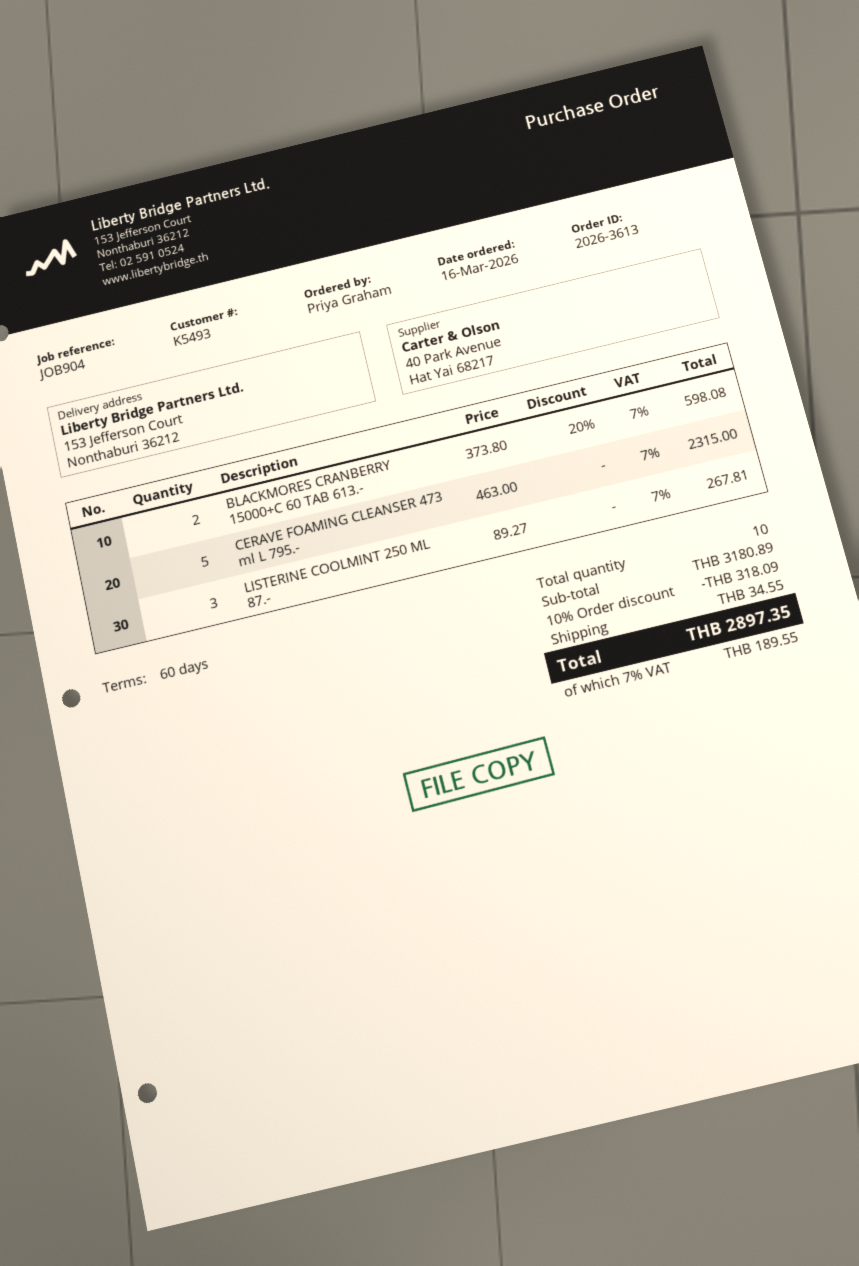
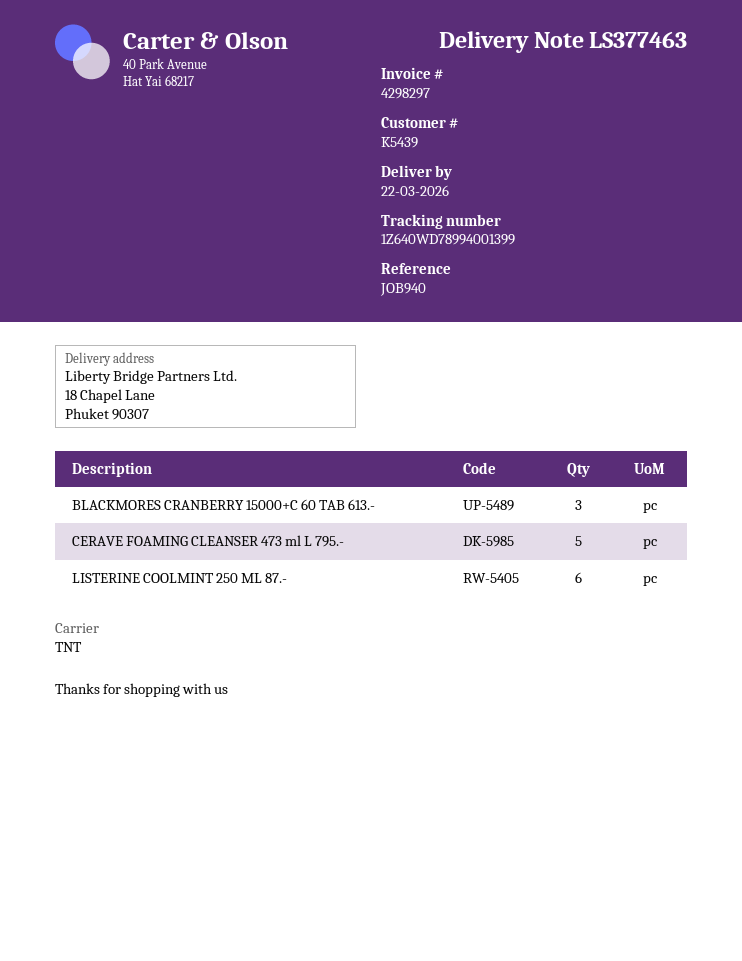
customer number: K5493 -> K5439
reference: JOB904 -> JOB940
ship to: 153 Jefferson Court, Nonthaburi 36212 -> 18 Chapel Lane, Phuket 90307
BLACKMORES CRANBERRY 15000+C 60 TAB 613.-: 2 -> 3
LISTERINE COOLMINT 250 ML 87.-: 3 -> 6

